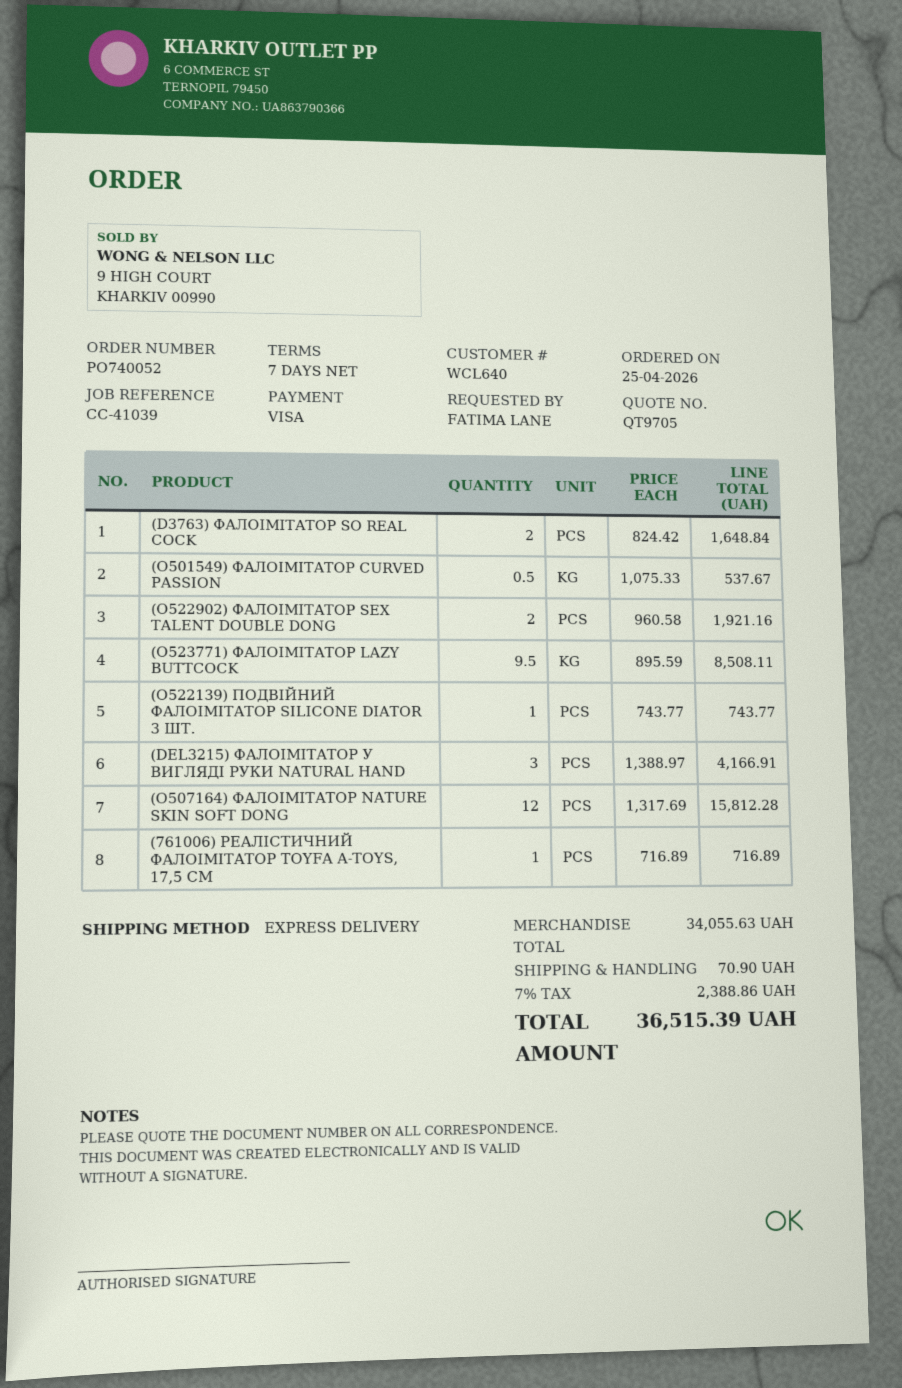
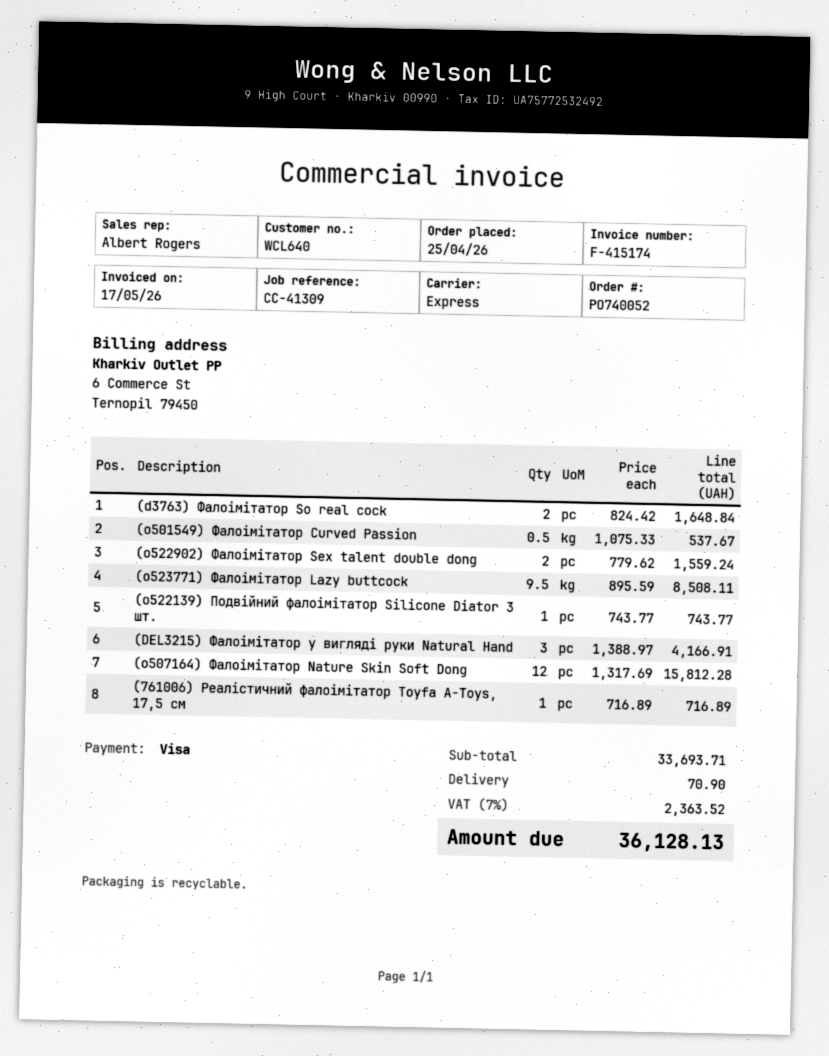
reference: CC-41039 -> CC-41309
(O522902) ФАЛОІМІТАТОР SEX TALENT DOUBLE DONG: 2 x 960.58 = 1921.16 -> 2 x 779.62 = 1559.24
subtotal: 34055.63 -> 33693.71
tax: 7% = 2388.86 -> 7% = 2363.52
total: 36515.39 -> 36128.13

